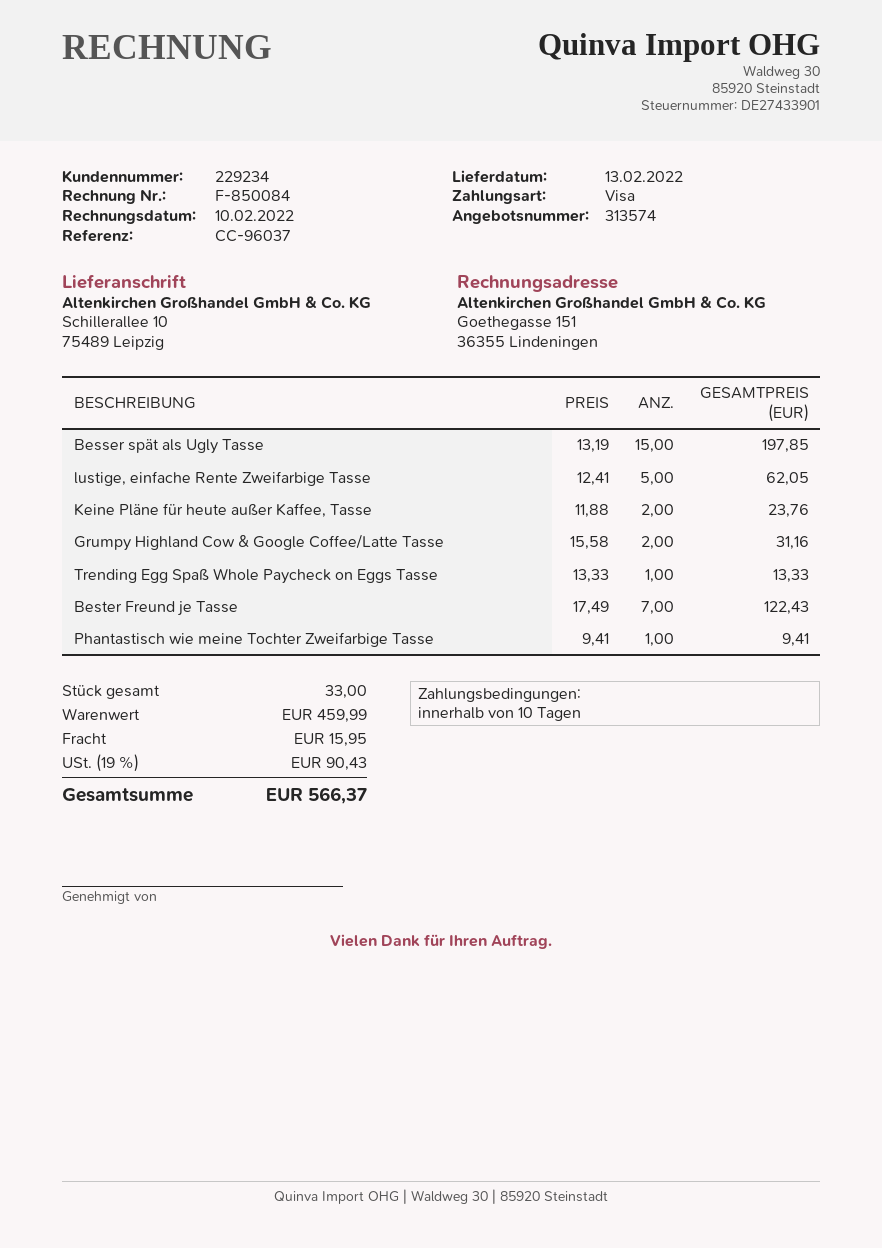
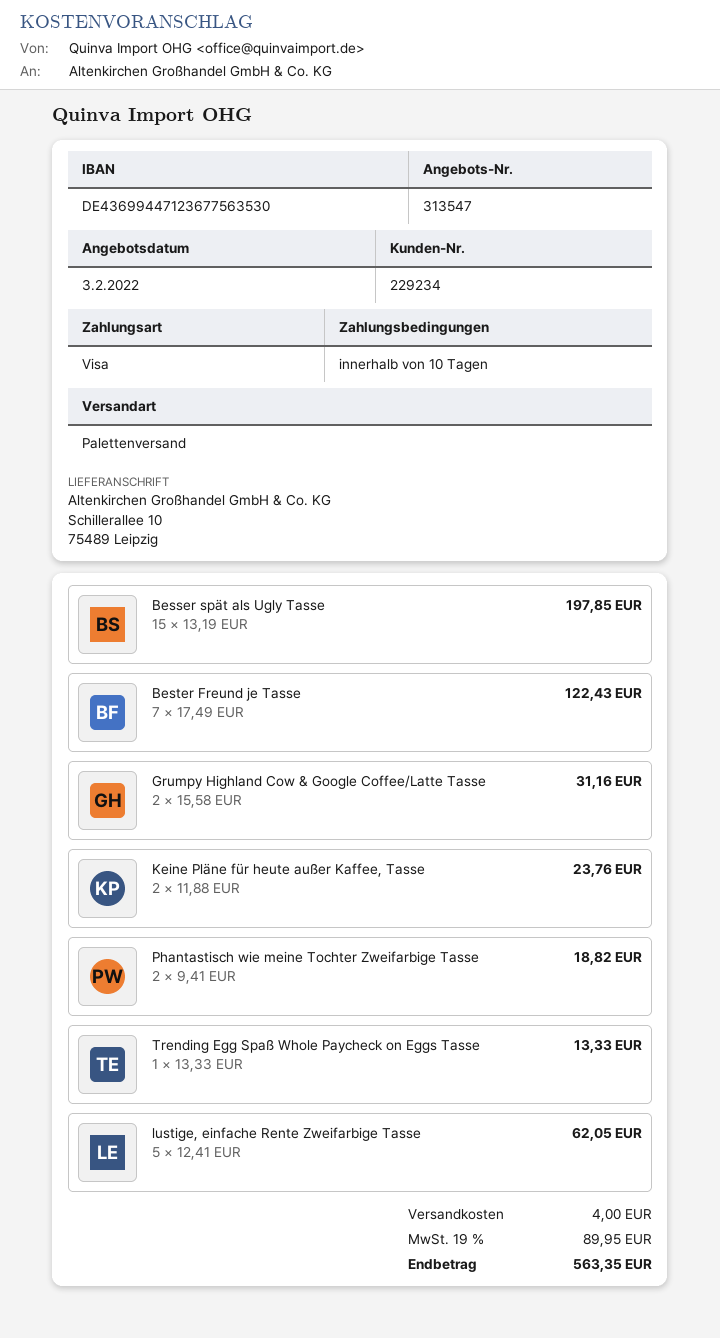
quote number: 313574 -> 313547
Phantastisch wie meine Tochter Zweifarbige Tasse: 1 x 9.41 = 9.41 -> 2 x 9.41 = 18.82
shipping: 15.95 -> 4.00
tax: 19% = 90.43 -> 19% = 89.95
total: 566.37 -> 563.35

